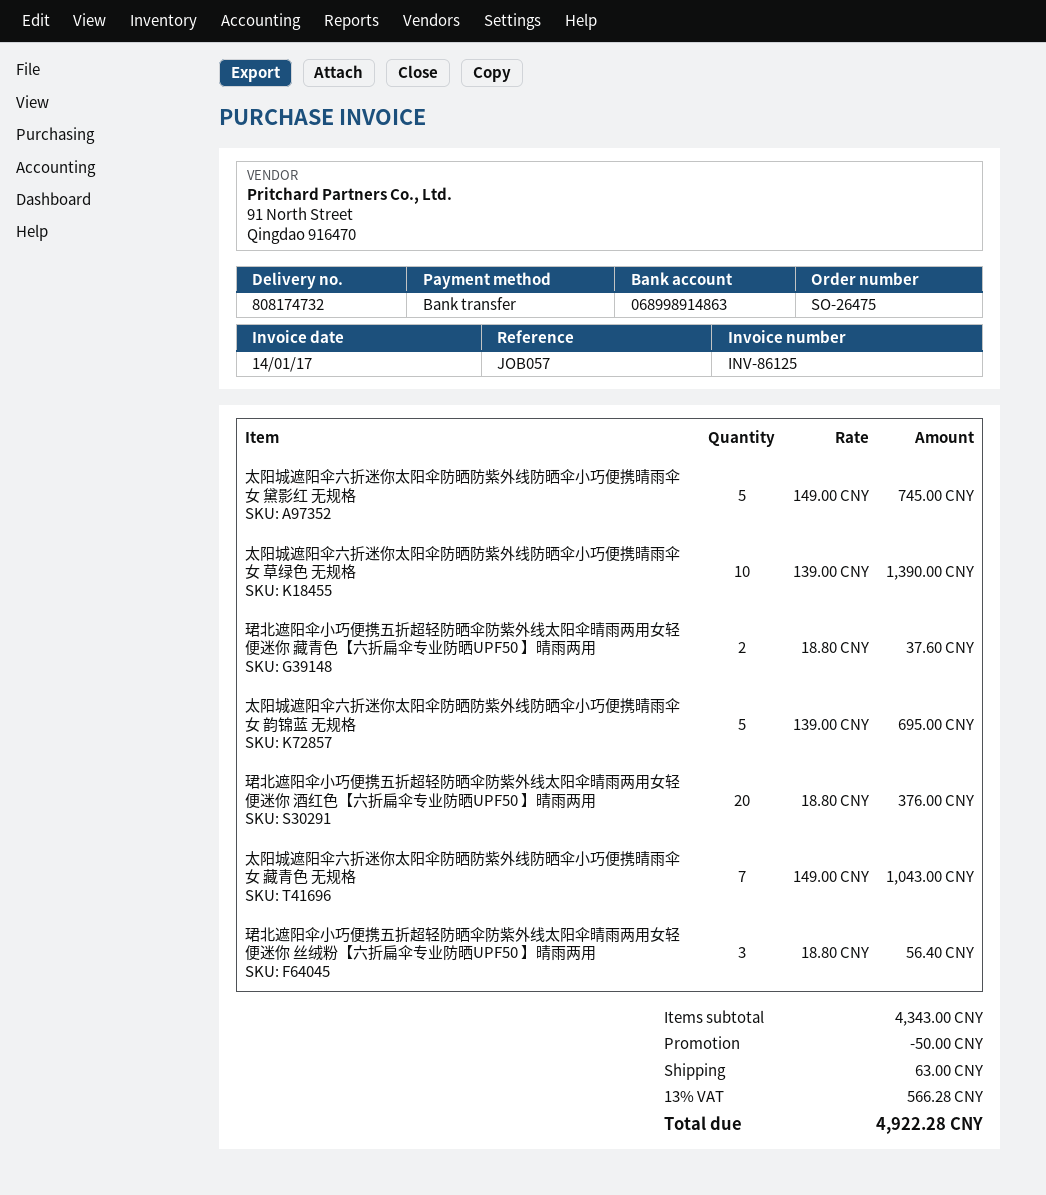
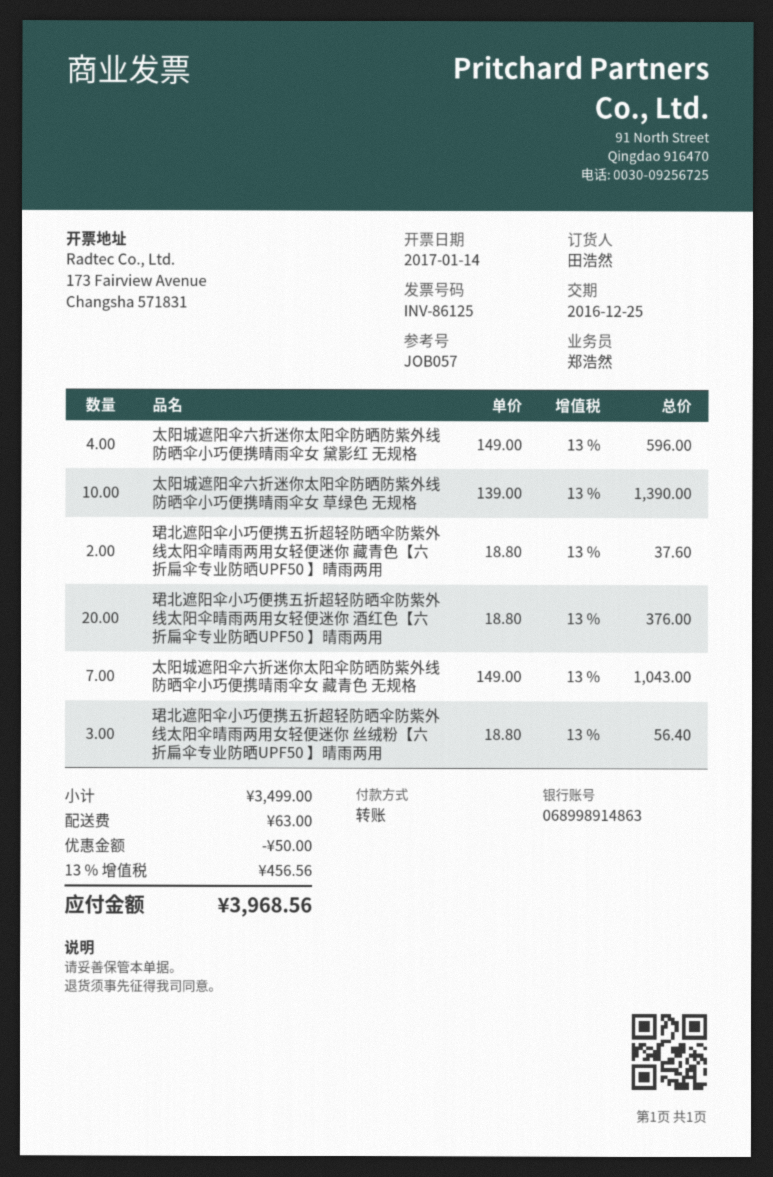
太阳城遮阳伞六折迷你太阳伞防晒防紫外线防晒伞小巧便携晴雨伞女 黛影红 无规格: 5 x 149.00 = 745.00 -> 4 x 149.00 = 596.00
太阳城遮阳伞六折迷你太阳伞防晒防紫外线防晒伞小巧便携晴雨伞女 韵锦蓝 无规格: 5 x 139.00 = 695.00 -> none
subtotal: 4343.00 -> 3499.00
tax: 13% = 566.28 -> 13% = 456.56
total: 4922.28 -> 3968.56

